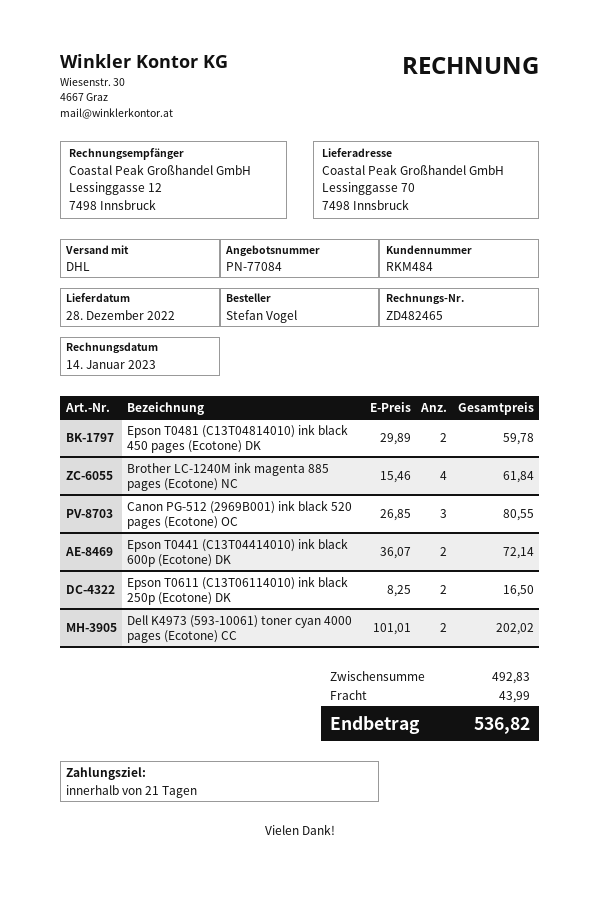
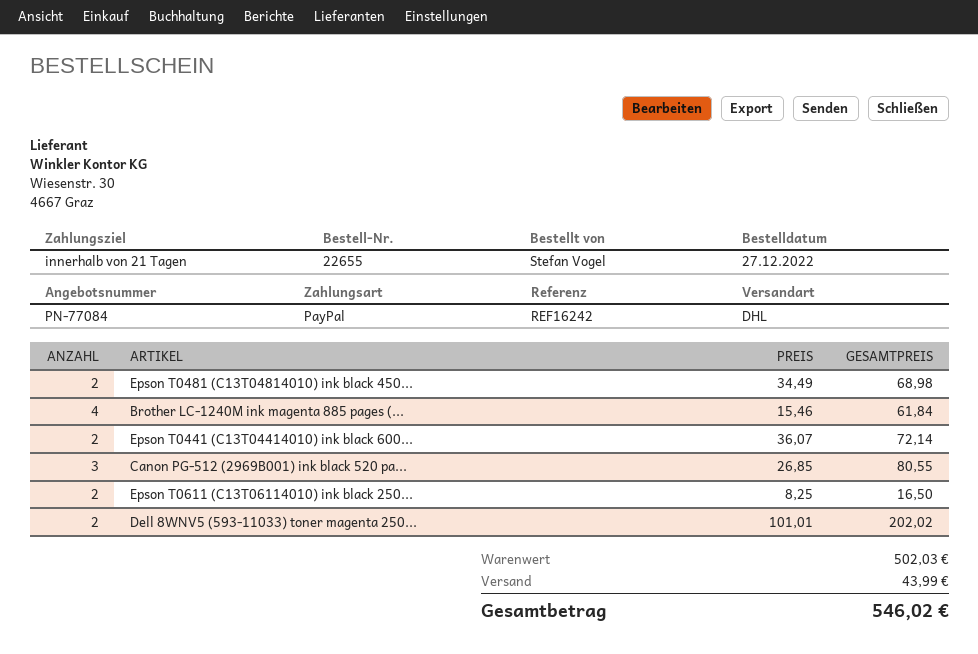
Epson T0481 (C13T04814010) ink black 450 pages (Ecotone) DK: 2 x 29.89 = 59.78 -> 2 x 34.49 = 68.98
Dell K4973 (593-10061) toner cyan 4000 pages (Ecotone) CC: 2 x 101.01 = 202.02 -> none
Dell 8WNV5 (593-11033) toner magenta 250...: none -> 2 x 101.01 = 202.02
subtotal: 492.83 -> 502.03
total: 536.82 -> 546.02

